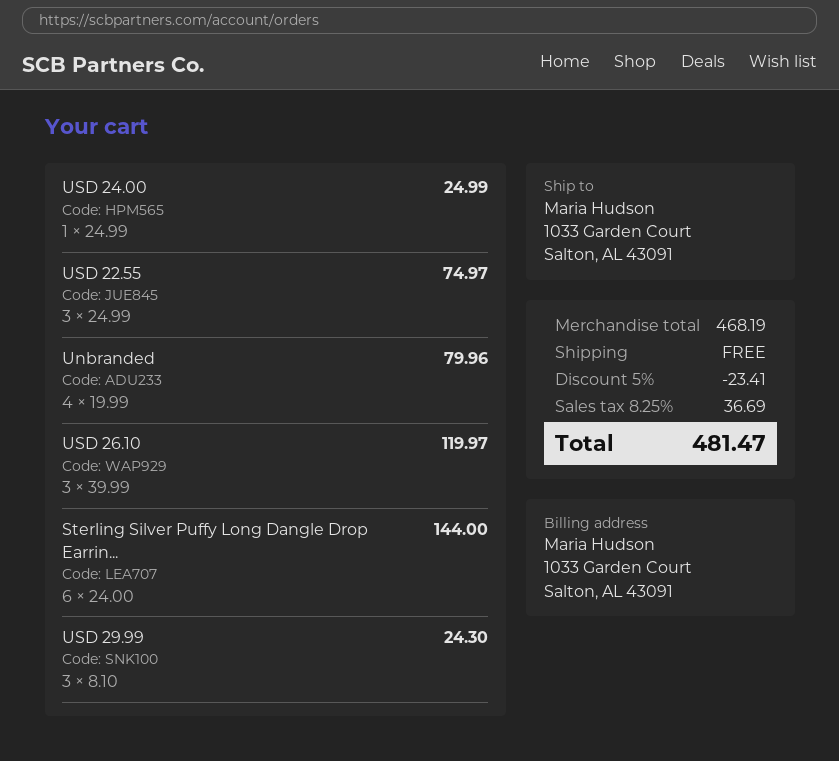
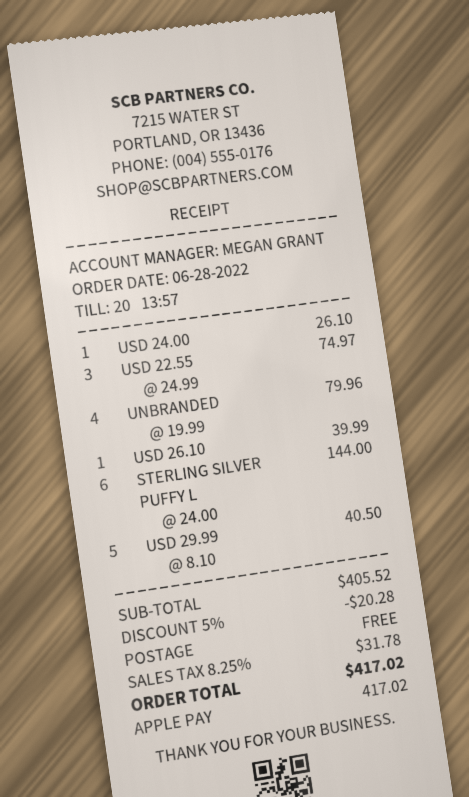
USD 24.00: 1 x 24.99 = 24.99 -> 1 x 26.10 = 26.10
USD 26.10: 3 x 39.99 = 119.97 -> 1 x 39.99 = 39.99
USD 29.99: 3 x 8.10 = 24.30 -> 5 x 8.10 = 40.50
subtotal: 468.19 -> 405.52
discount: 5% = 23.41 -> 5% = 20.28
tax: 8.25% = 36.69 -> 8.25% = 31.78
total: 481.47 -> 417.02

